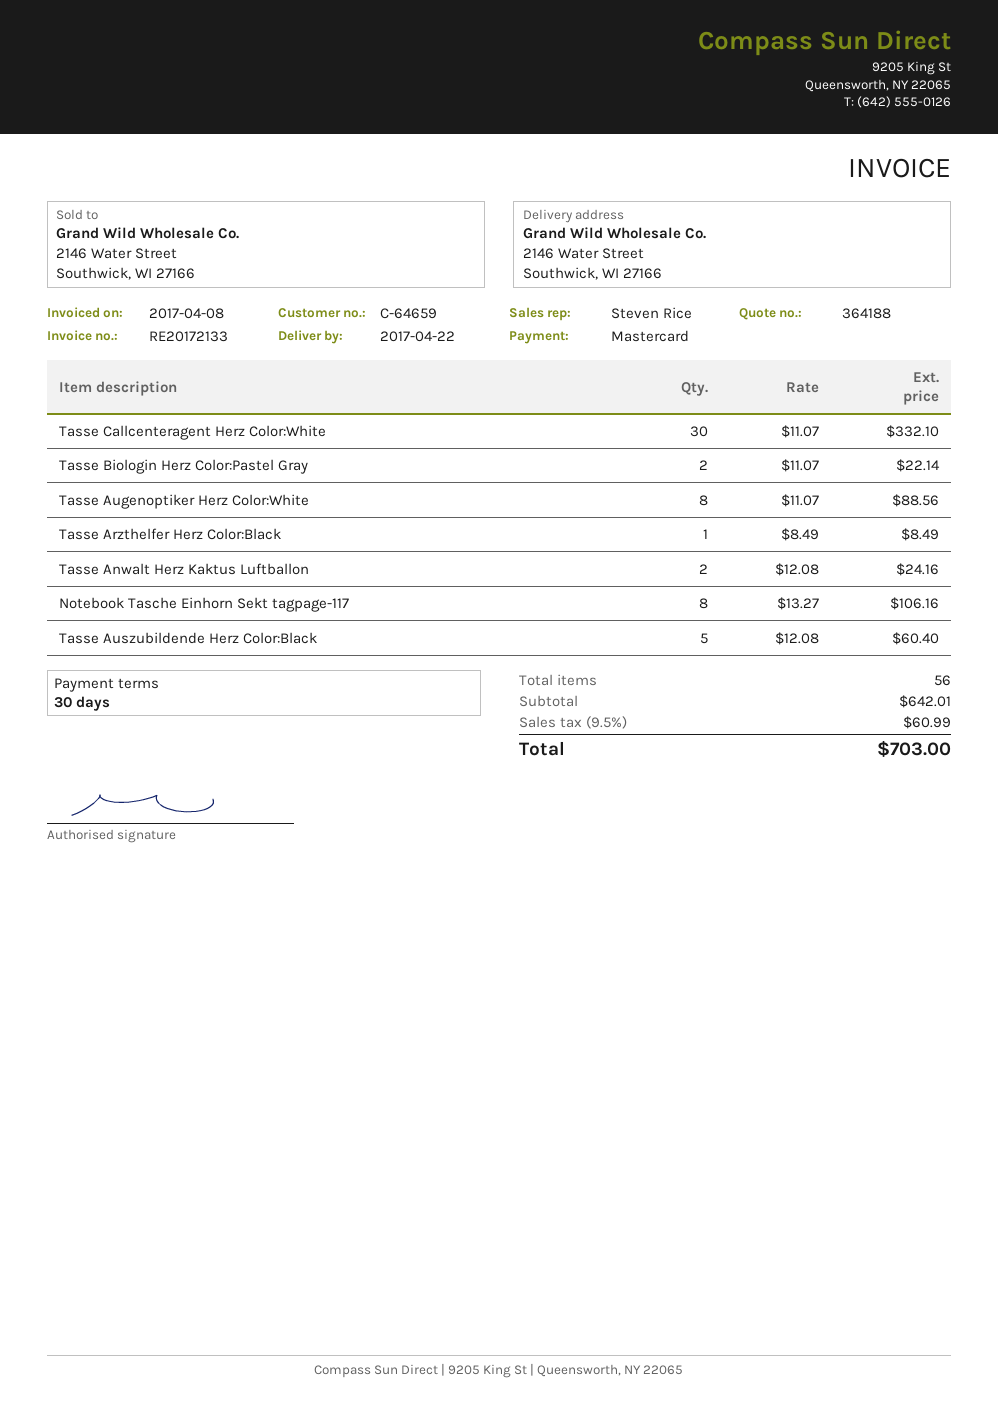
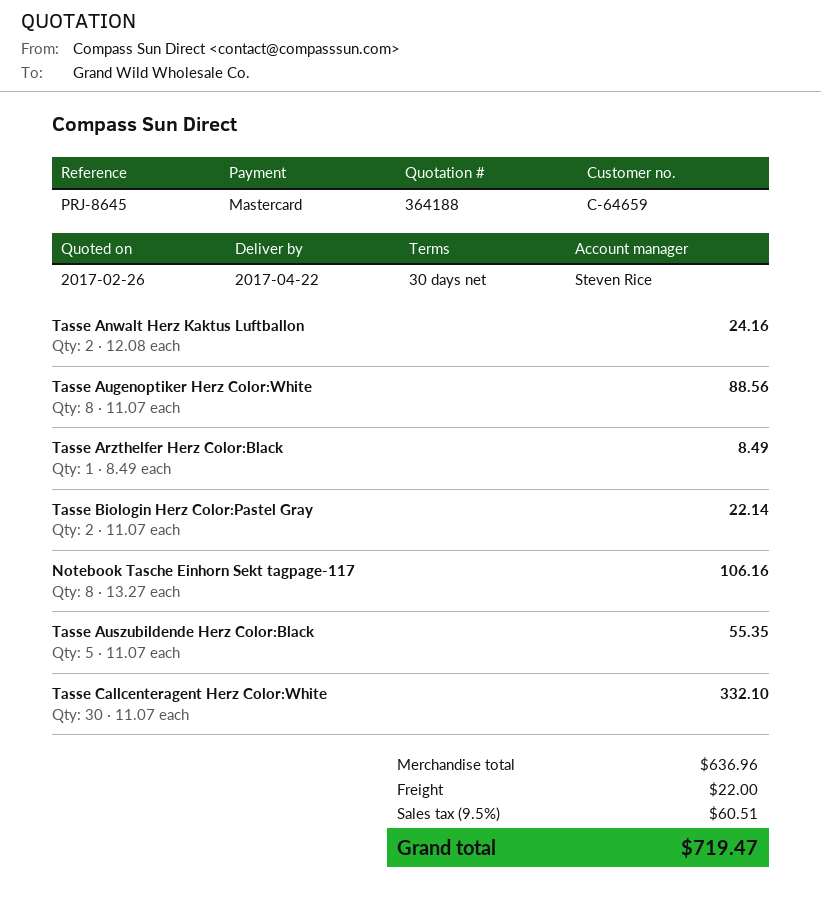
Tasse Auszubildende Herz Color:Black: 5 x 12.08 = 60.40 -> 5 x 11.07 = 55.35
subtotal: 642.01 -> 636.96
shipping: none -> 22.00
tax: 9.5% = 60.99 -> 9.5% = 60.51
total: 703.00 -> 719.47

